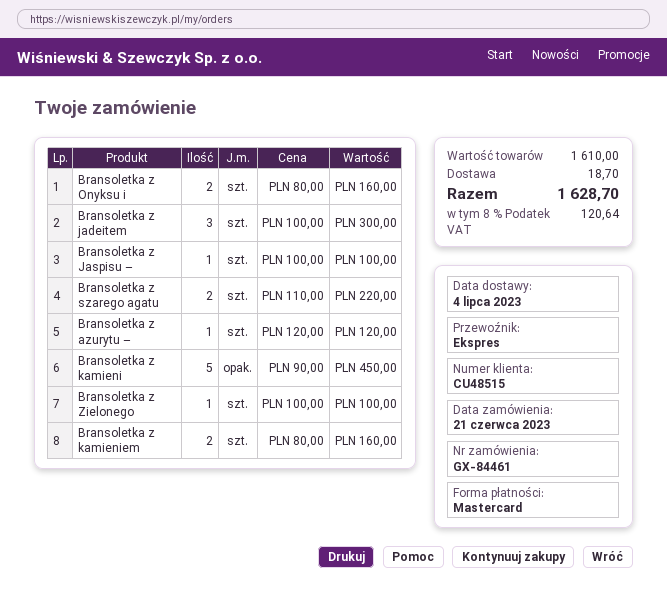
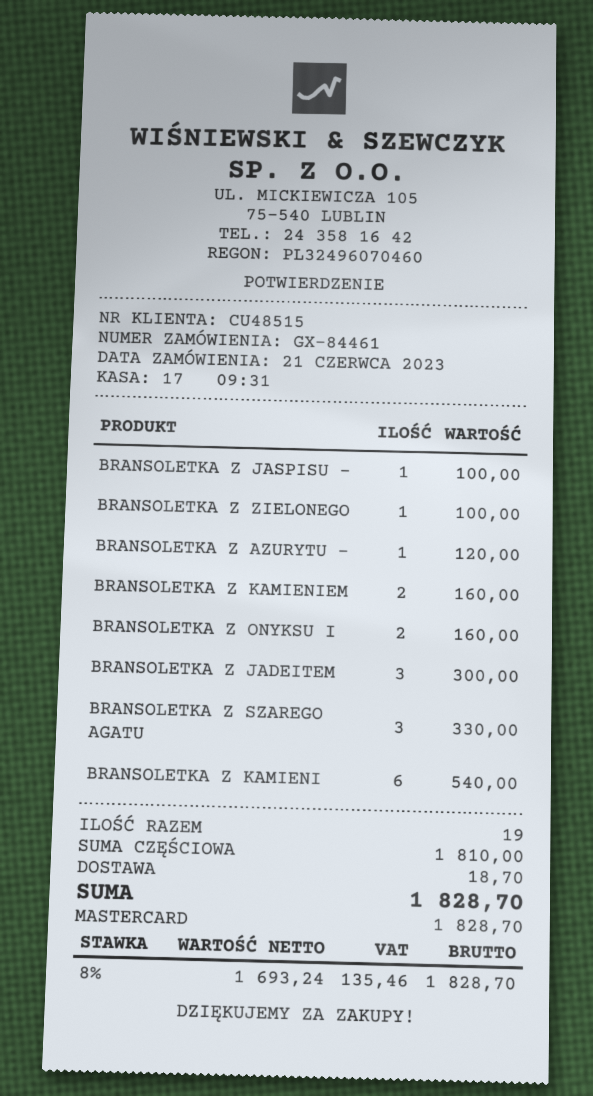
Bransoletka z szarego agatu: 2 for 220.00 -> 3 for 330.00
Bransoletka z kamieni: 5 for 450.00 -> 6 for 540.00
subtotal: 1610.00 -> 1810.00
tax: 8% = 120.64 -> 8% = 135.46
total: 1628.70 -> 1828.70

